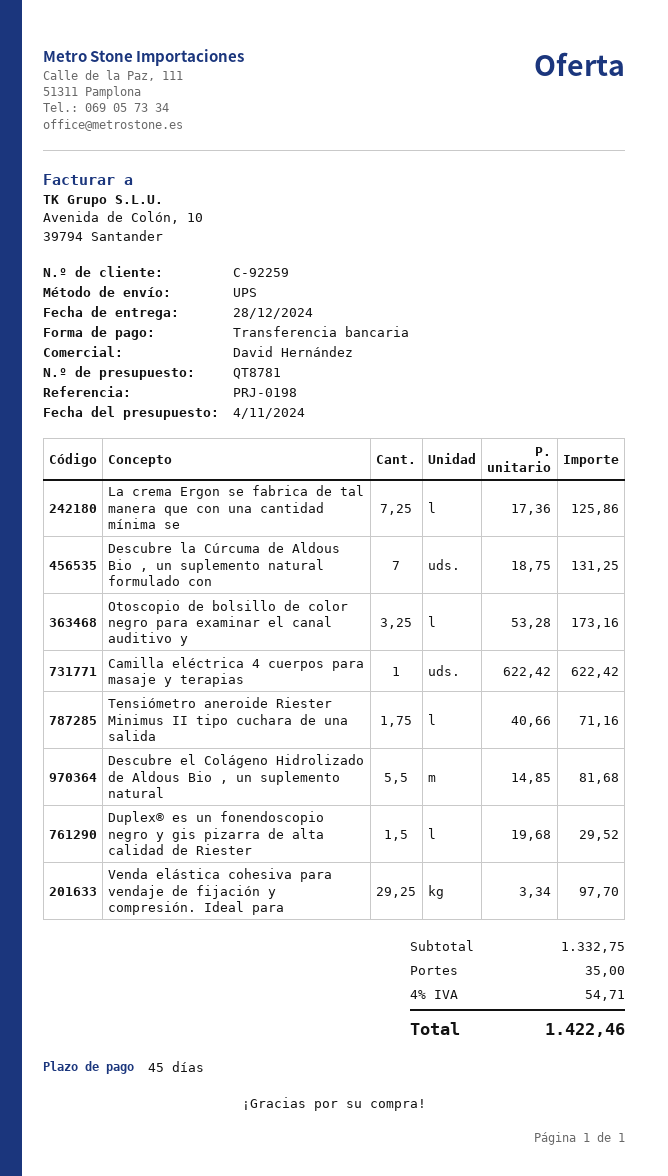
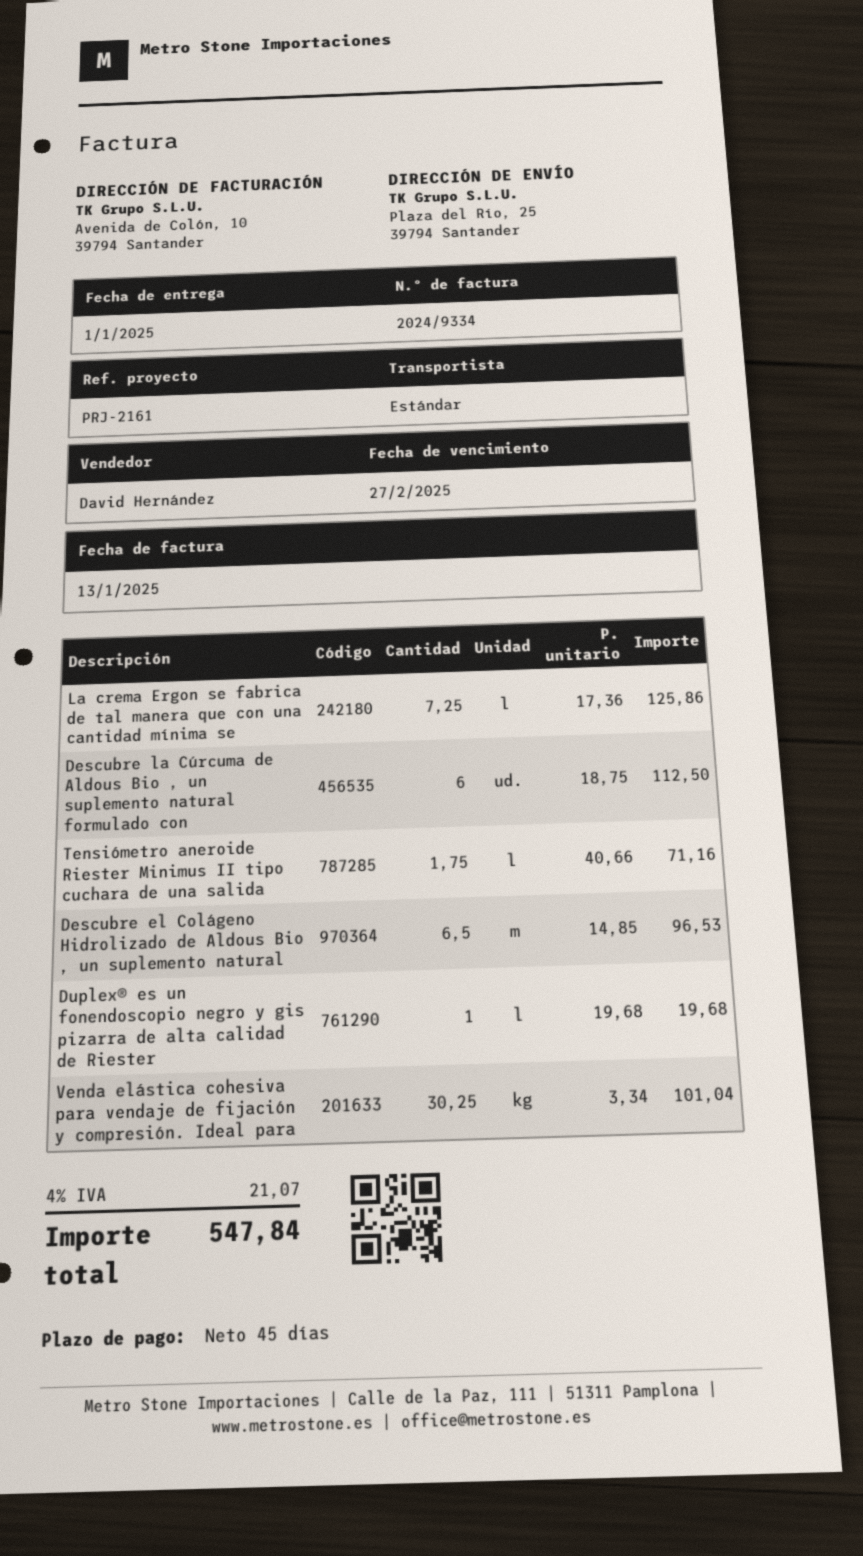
delivery date: 2024-12-28 -> 2025-01-01
reference: PRJ-0198 -> PRJ-2161
shipping method: UPS -> standard
Descubre la Cúrcuma de Aldous Bio , un suplemento natural formulado con: 7 x 18.75 = 131.25 -> 6 x 18.75 = 112.50
Otoscopio de bolsillo de color negro para examinar el canal auditivo y: 3.25 x 53.28 = 173.16 -> none
Camilla eléctrica 4 cuerpos para masaje y terapias: 1 x 622.42 = 622.42 -> none
Descubre el Colágeno Hidrolizado de Aldous Bio , un suplemento natural: 5.5 x 14.85 = 81.68 -> 6.5 x 14.85 = 96.53
Duplex® es un fonendoscopio negro y gis pizarra de alta calidad de Riester: 1.5 x 19.68 = 29.52 -> 1 x 19.68 = 19.68
Venda elástica cohesiva para vendaje de fijación y compresión. Ideal para: 29.25 x 3.34 = 97.70 -> 30.25 x 3.34 = 101.04
shipping: 35.00 -> none
tax: 4% = 54.71 -> 4% = 21.07
total: 1422.46 -> 547.84

